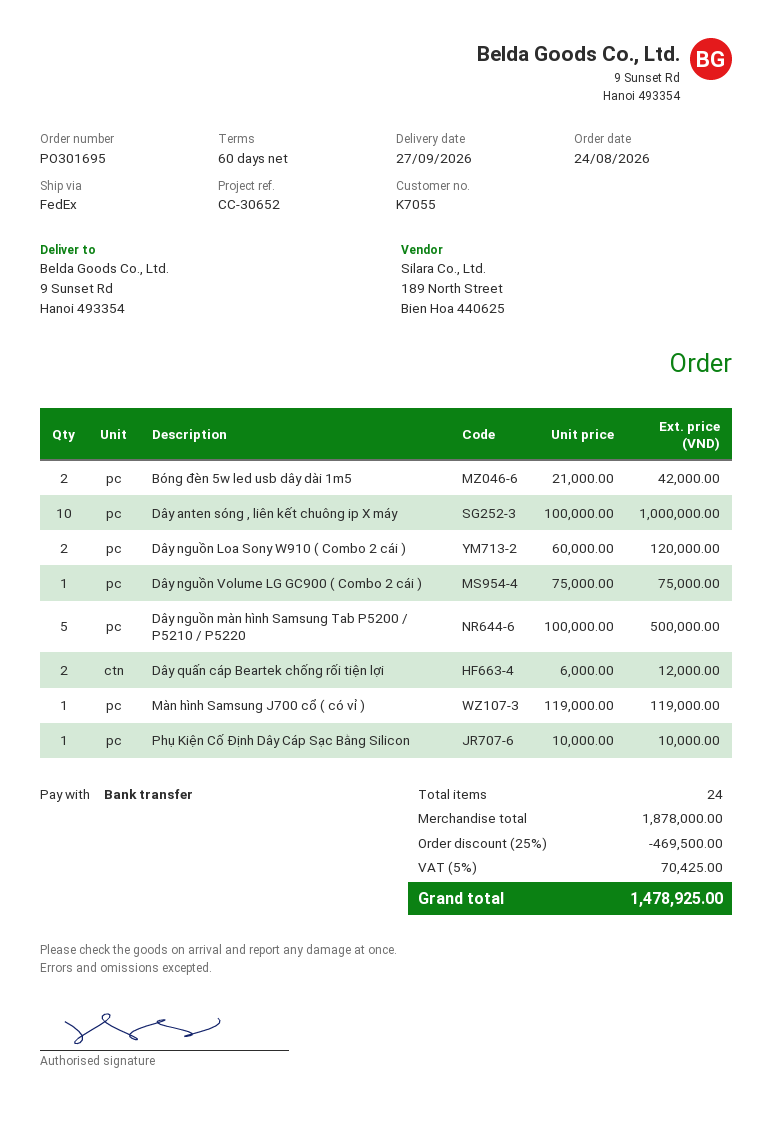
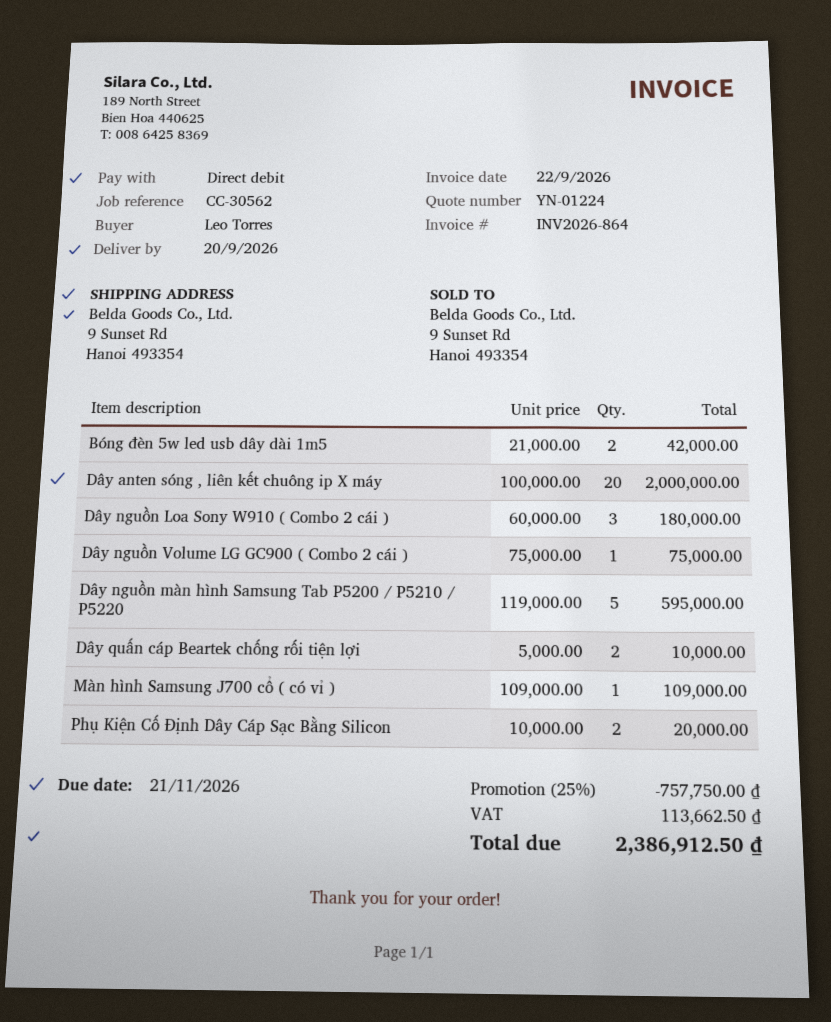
delivery date: 2026-09-27 -> 2026-09-20
reference: CC-30652 -> CC-30562
payment method: bank transfer -> direct debit
Dây anten sóng , liên kết chuông ip X máy: 10 x 100000.00 = 1000000.00 -> 20 x 100000.00 = 2000000.00
Dây nguồn Loa Sony W910 ( Combo 2 cái ): 2 x 60000.00 = 120000.00 -> 3 x 60000.00 = 180000.00
Dây nguồn màn hình Samsung Tab P5200 / P5210 / P5220: 5 x 100000.00 = 500000.00 -> 5 x 119000.00 = 595000.00
Dây quấn cáp Beartek chống rối tiện lợi: 2 x 6000.00 = 12000.00 -> 2 x 5000.00 = 10000.00
Màn hình Samsung J700 cổ ( có vỉ ): 1 x 119000.00 = 119000.00 -> 1 x 109000.00 = 109000.00
Phụ Kiện Cố Định Dây Cáp Sạc Bằng Silicon: 1 x 10000.00 = 10000.00 -> 2 x 10000.00 = 20000.00
discount: 25% = 469500.00 -> 25% = 757750.00
tax: 70425.00 -> 113662.50
total: 1478925.00 -> 2386912.50

